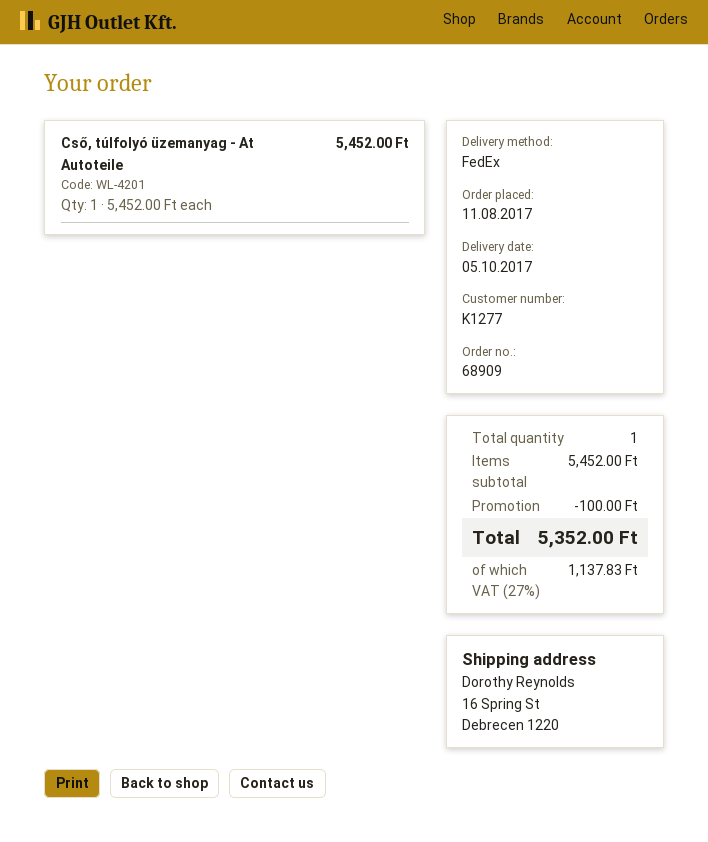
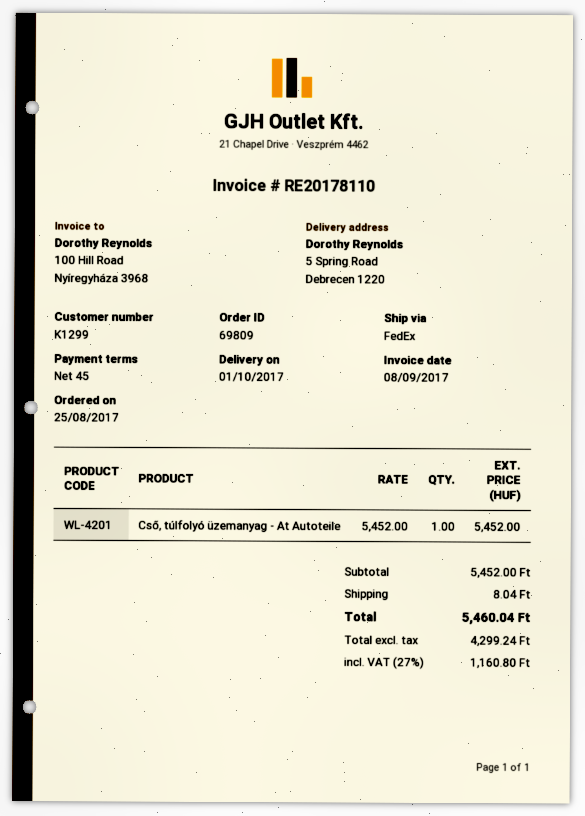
order number: 68909 -> 69809
order date: 2017-08-11 -> 2017-08-25
delivery date: 2017-10-05 -> 2017-10-01
customer number: K1277 -> K1299
ship to: 16 Spring St, Debrecen 1220 -> 5 Spring Road, Debrecen 1220
discount: 100.00 -> none
shipping: none -> 8.04
tax: 27% = 1137.83 -> 27% = 1160.80
total: 5352.00 -> 5460.04

